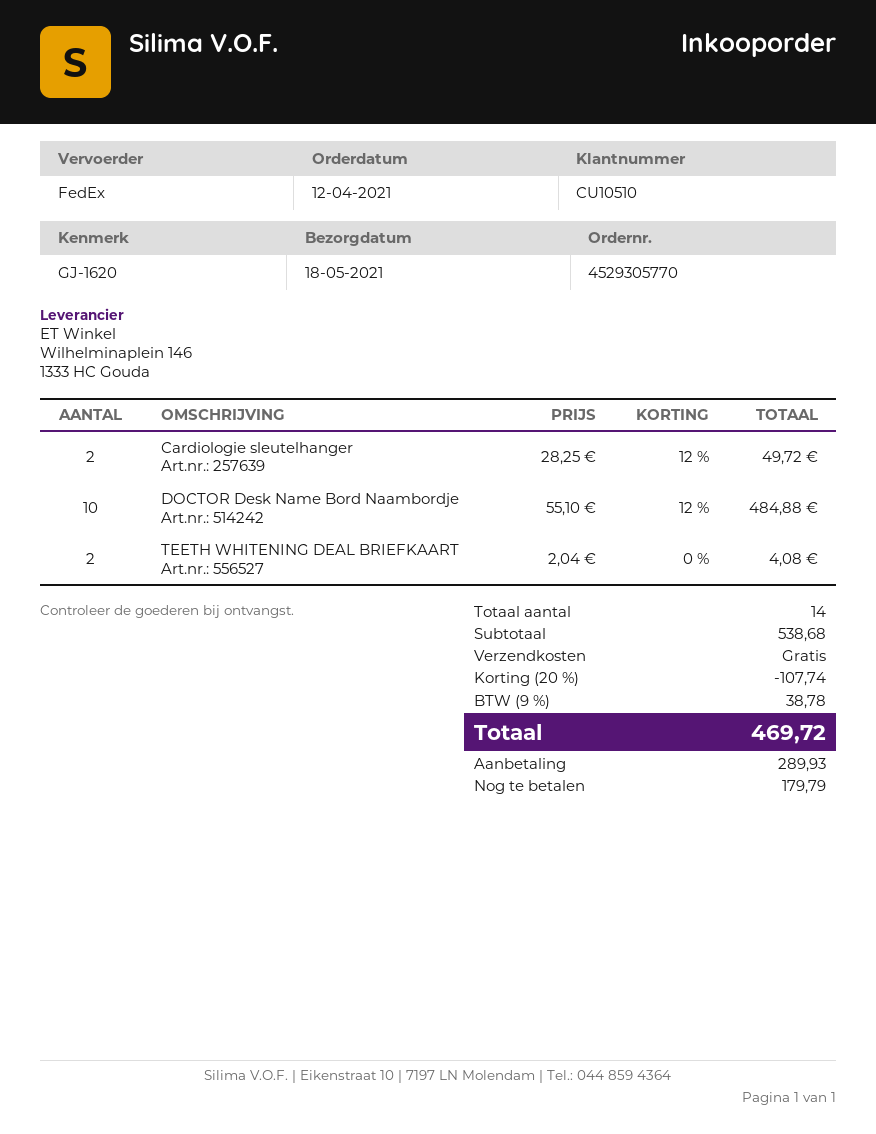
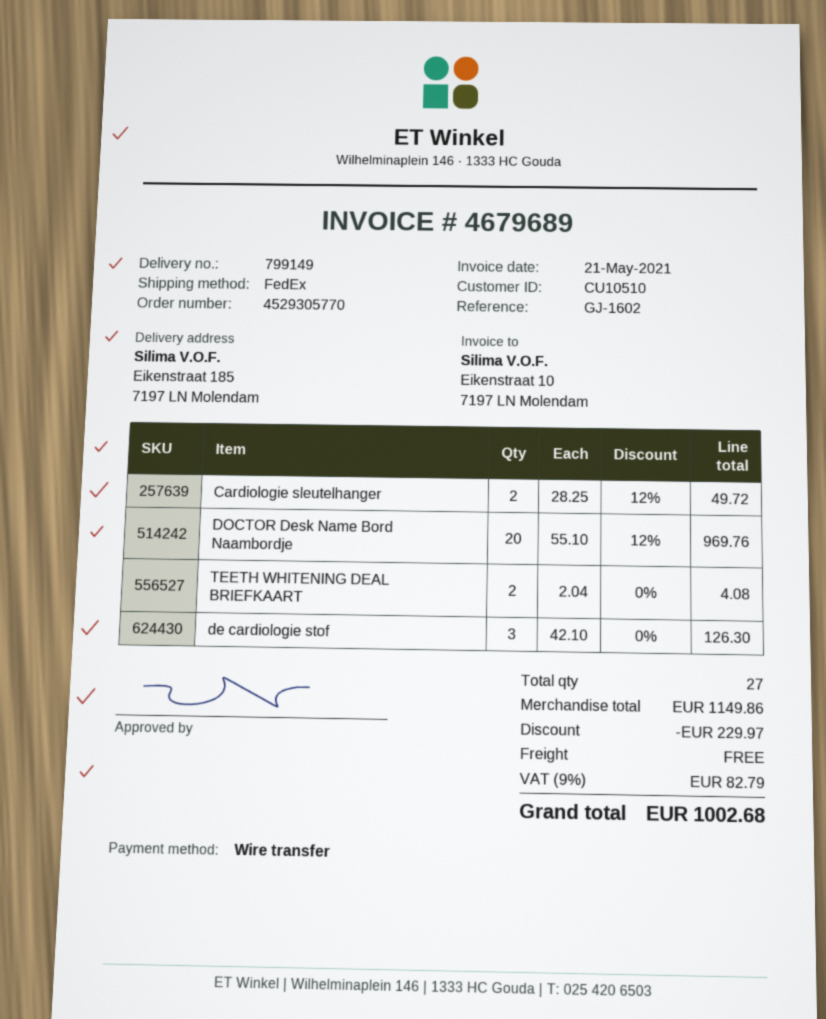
reference: GJ-1620 -> GJ-1602
DOCTOR Desk Name Bord Naambordje: 10 x 55.10 - 12% = 484.88 -> 20 x 55.10 - 12% = 969.76
de cardiologie stof: none -> 3 x 42.10 = 126.30
total quantity: 14 -> 27
subtotal: 538.68 -> 1149.86
discount: 107.74 -> 229.97
tax: 9% = 38.78 -> 9% = 82.79
total: 469.72 -> 1002.68

